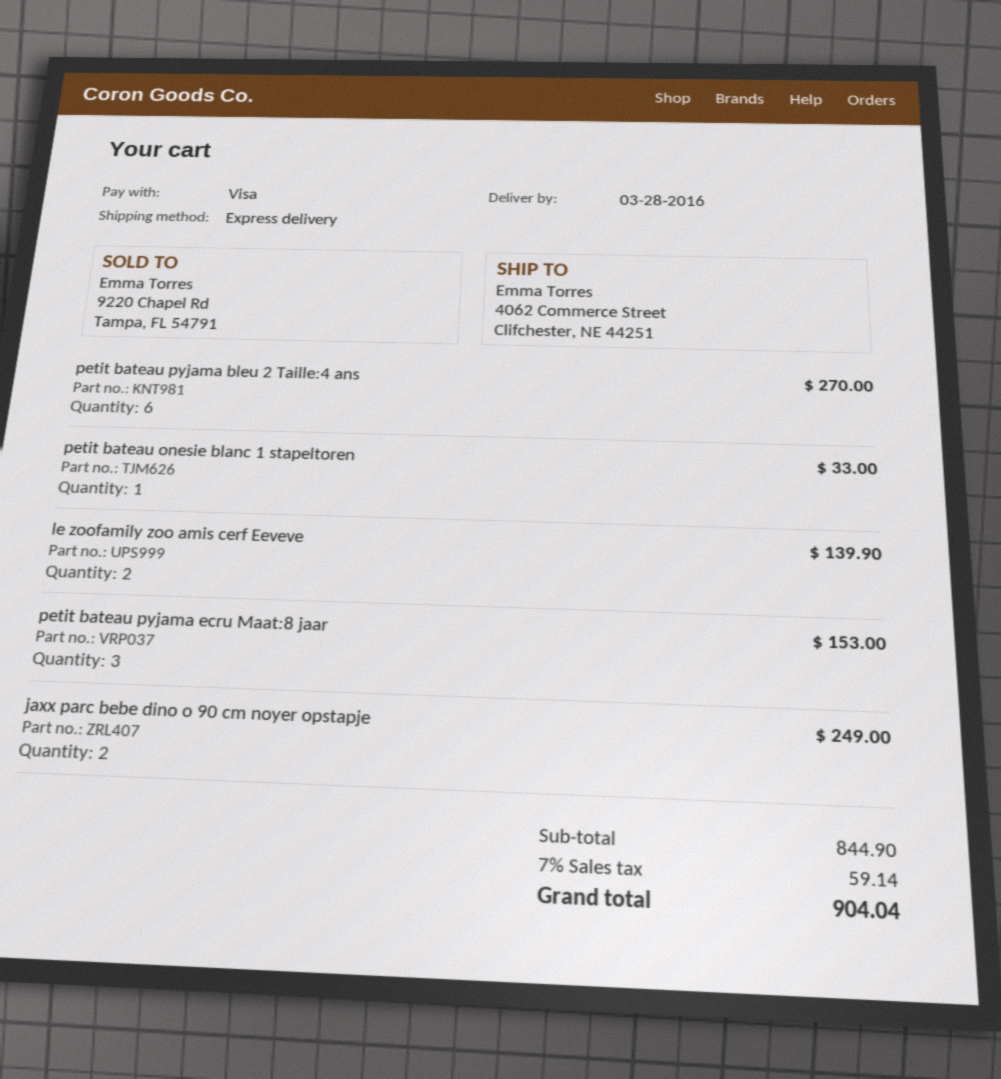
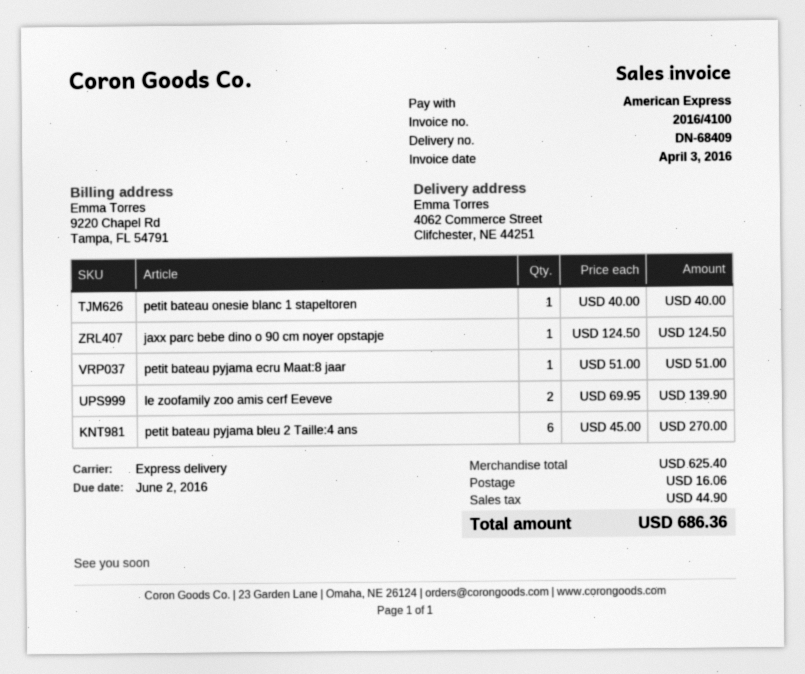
payment method: Visa -> American Express
petit bateau onesie blanc 1 stapeltoren: 1 for 33.00 -> 1 for 40.00
petit bateau pyjama ecru Maat:8 jaar: 3 for 153.00 -> 1 for 51.00
jaxx parc bebe dino o 90 cm noyer opstapje: 2 for 249.00 -> 1 for 124.50
subtotal: 844.90 -> 625.40
shipping: none -> 16.06
tax: 59.14 -> 44.90
total: 904.04 -> 686.36

